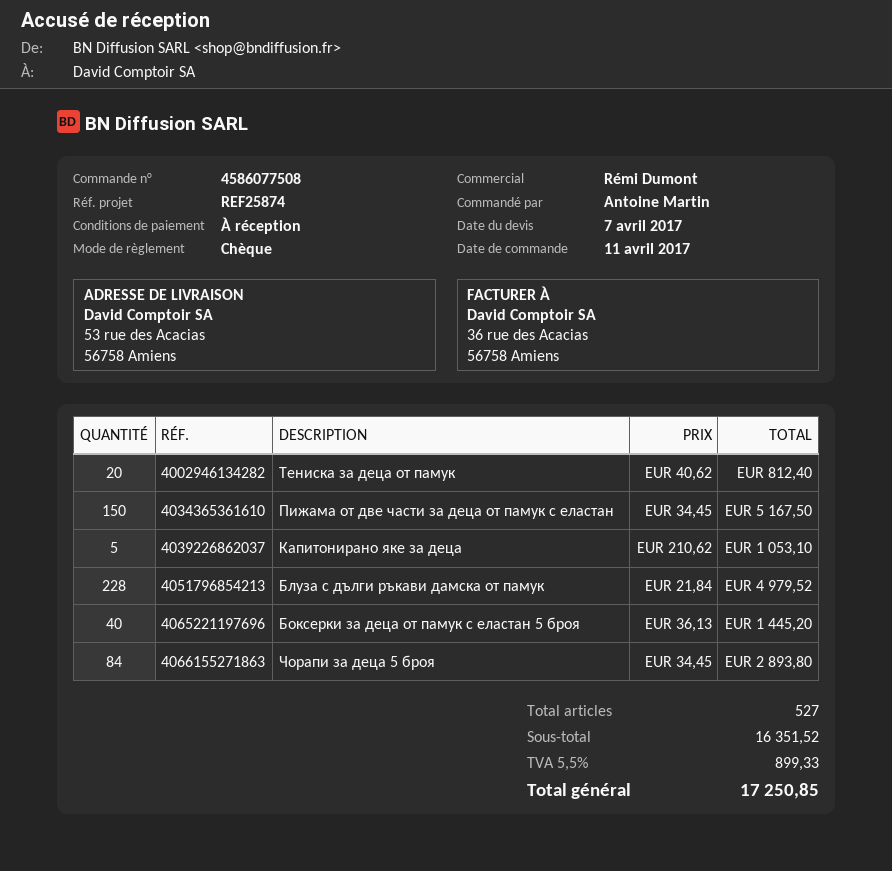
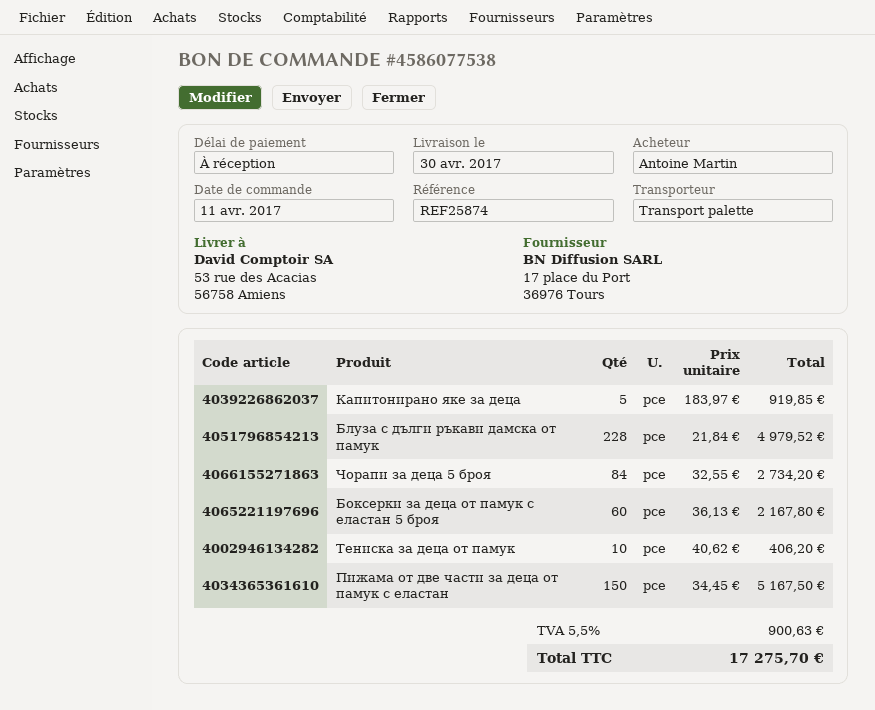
order number: 4586077508 -> 4586077538
Тениска за деца от памук: 20 x 40.62 = 812.40 -> 10 x 40.62 = 406.20
Капитонирано яке за деца: 5 x 210.62 = 1053.10 -> 5 x 183.97 = 919.85
Боксерки за деца от памук с еластан 5 броя: 40 x 36.13 = 1445.20 -> 60 x 36.13 = 2167.80
Чорапи за деца 5 броя: 84 x 34.45 = 2893.80 -> 84 x 32.55 = 2734.20
tax: 5.5% = 899.33 -> 5.5% = 900.63
total: 17250.85 -> 17275.70

